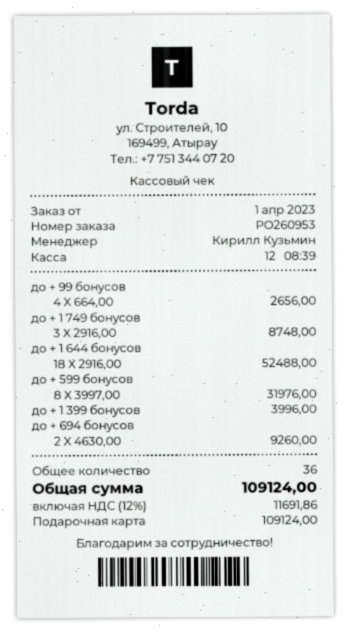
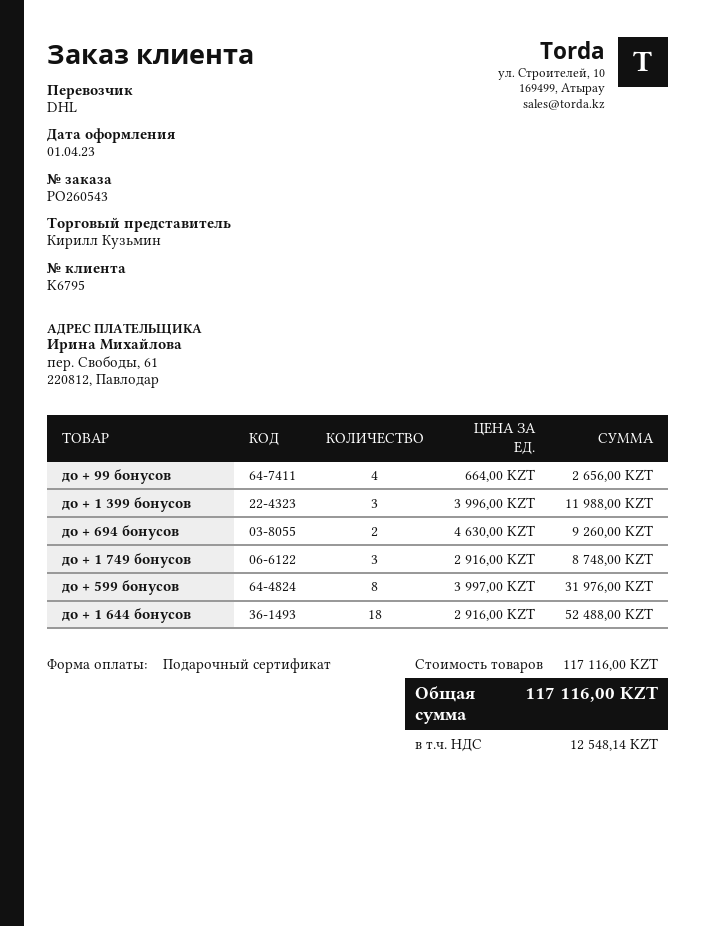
order number: PO260953 -> PO260543
до + 1 399 бонусов: 1 x 3996.00 = 3996.00 -> 3 x 3996.00 = 11988.00
tax: 11691.86 -> 12548.14
total: 109124.00 -> 117116.00

